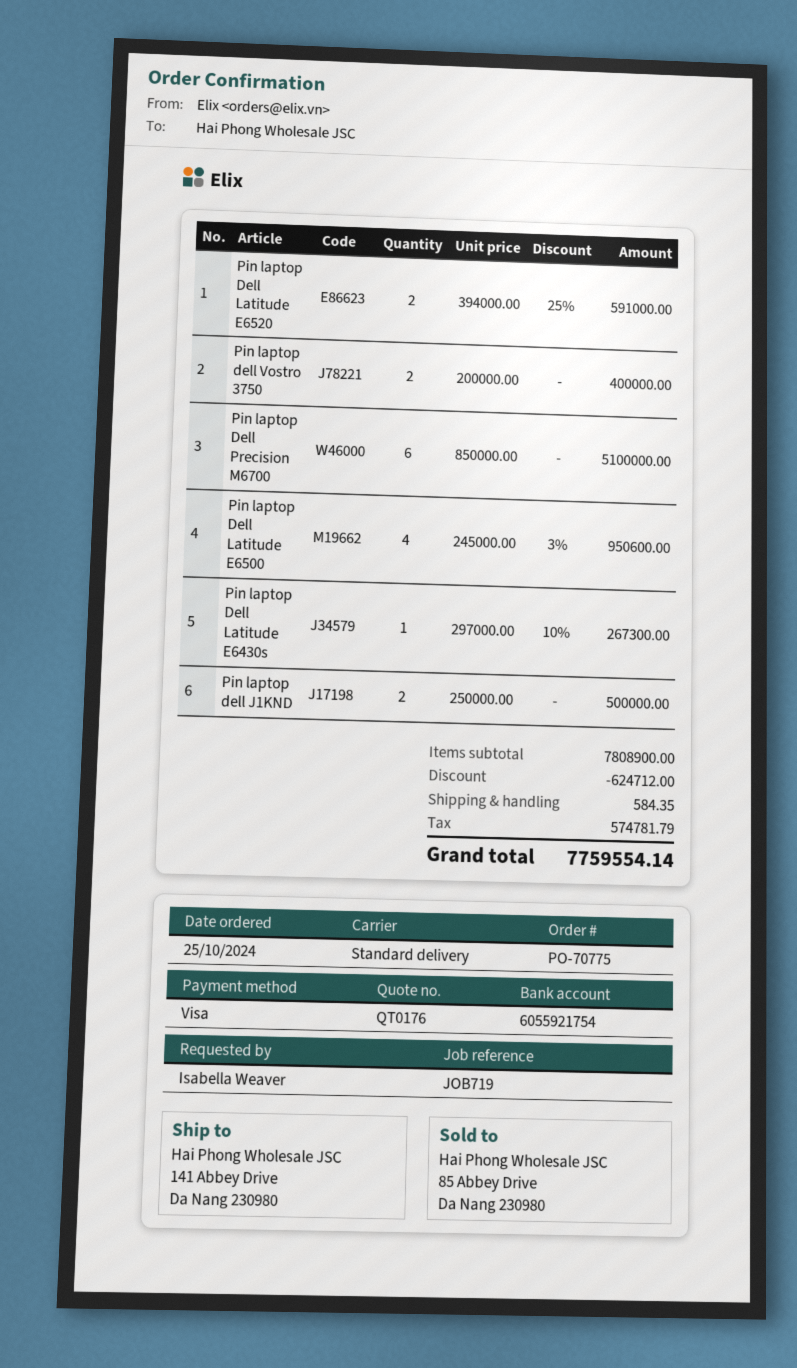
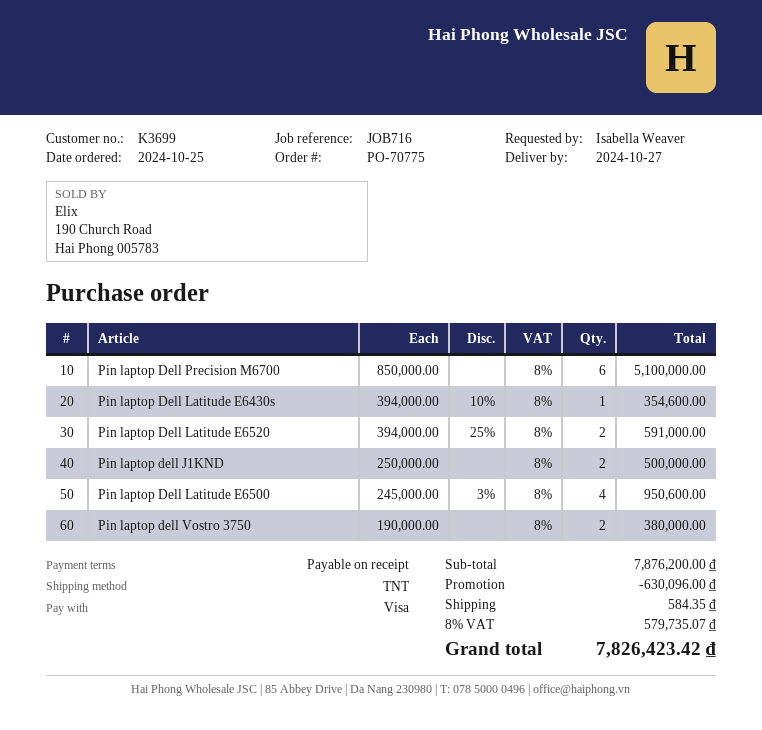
reference: JOB719 -> JOB716
shipping method: standard -> TNT
Pin laptop dell Vostro 3750: 2 x 200000.00 = 400000.00 -> 2 x 190000.00 = 380000.00
Pin laptop Dell Latitude E6430s: 1 x 297000.00 - 10% = 267300.00 -> 1 x 394000.00 - 10% = 354600.00
subtotal: 7808900.00 -> 7876200.00
discount: 624712.00 -> 630096.00
tax: 574781.79 -> 579735.07
total: 7759554.14 -> 7826423.42

